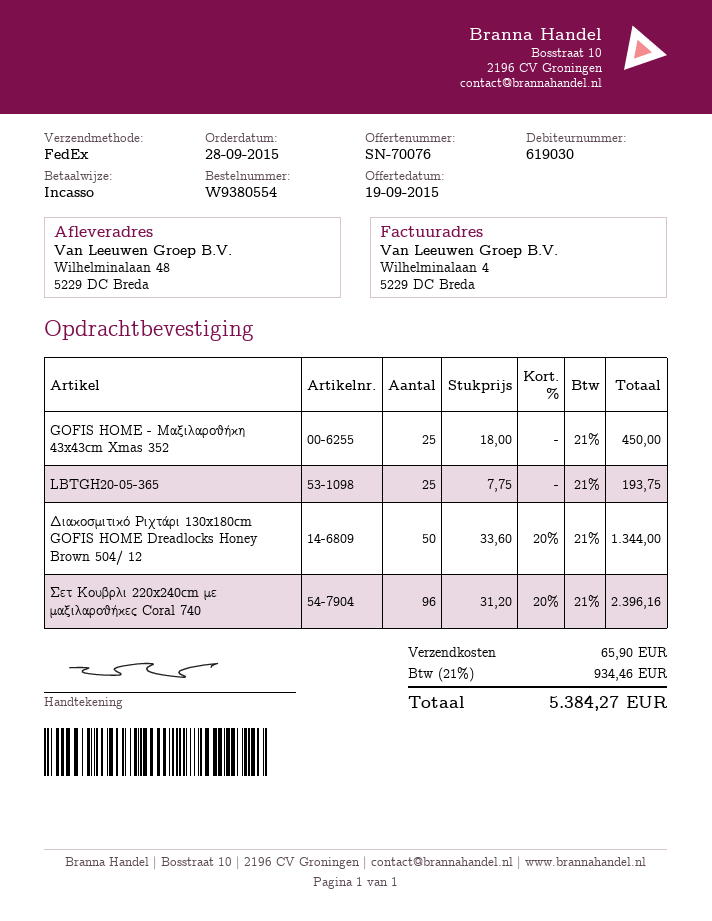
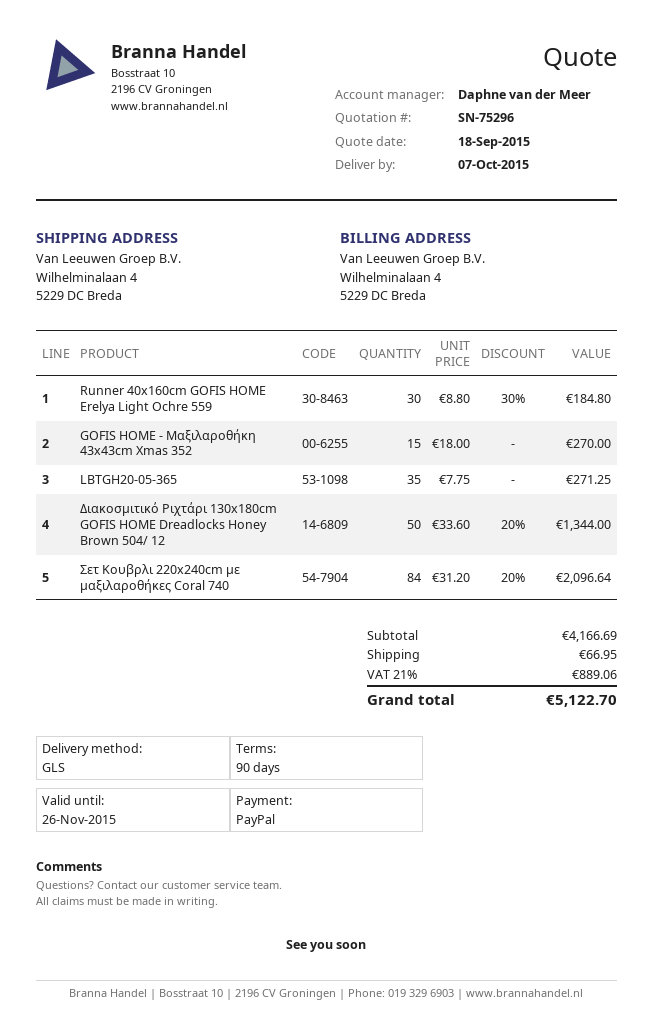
quote number: SN-70076 -> SN-75296
quote date: 2015-09-19 -> 2015-09-18
payment method: direct debit -> PayPal
shipping method: FedEx -> GLS
ship to: Wilhelminalaan 48, 5229 DC Breda -> Wilhelminalaan 4, 5229 DC Breda
GOFIS HOME - Μαξιλαροθήκη 43x43cm Xmas 352: 25 x 18.00 = 450.00 -> 15 x 18.00 = 270.00
LBTGH20-05-365: 25 x 7.75 = 193.75 -> 35 x 7.75 = 271.25
Σετ Κουβρλι 220x240cm με μαξιλαροθήκες Coral 740: 96 x 31.20 - 20% = 2396.16 -> 84 x 31.20 - 20% = 2096.64
Runner 40x160cm GOFIS HOME Erelya Light Ochre 559: none -> 30 x 8.80 - 30% = 184.80
shipping: 65.90 -> 66.95
tax: 21% = 934.46 -> 21% = 889.06
total: 5384.27 -> 5122.70

